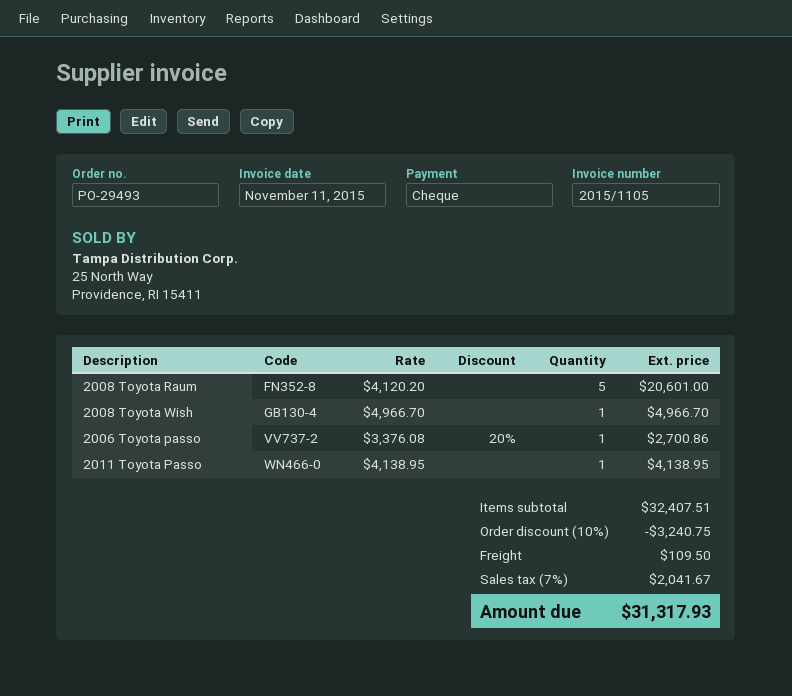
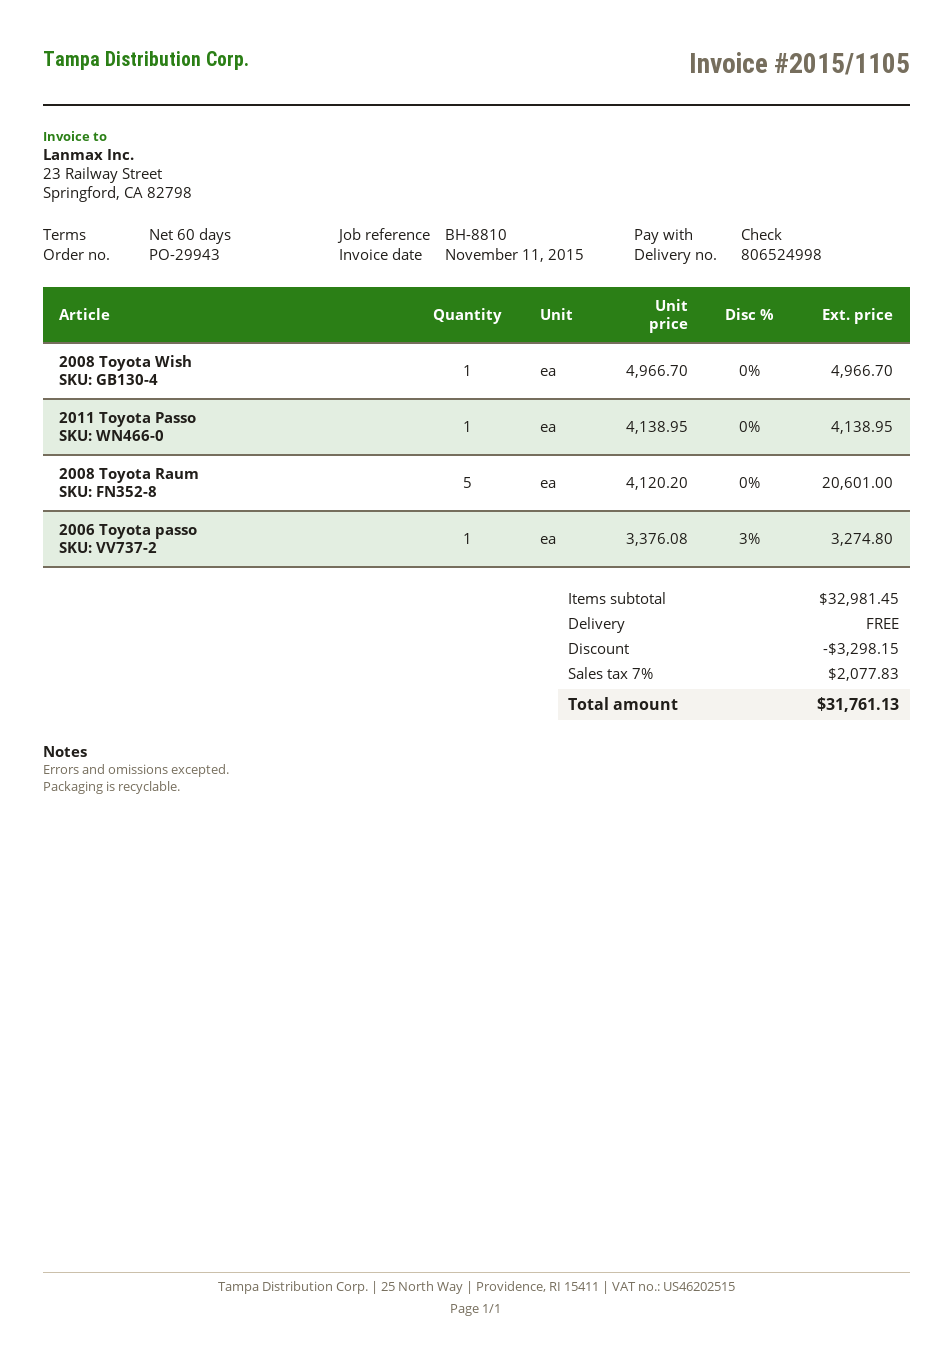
order number: PO-29493 -> PO-29943
2006 Toyota passo: 1 x 3376.08 - 20% = 2700.86 -> 1 x 3376.08 - 3% = 3274.80
subtotal: 32407.51 -> 32981.45
discount: 3240.75 -> 3298.15
shipping: 109.50 -> 0.00
tax: 7% = 2041.67 -> 7% = 2077.83
total: 31317.93 -> 31761.13

